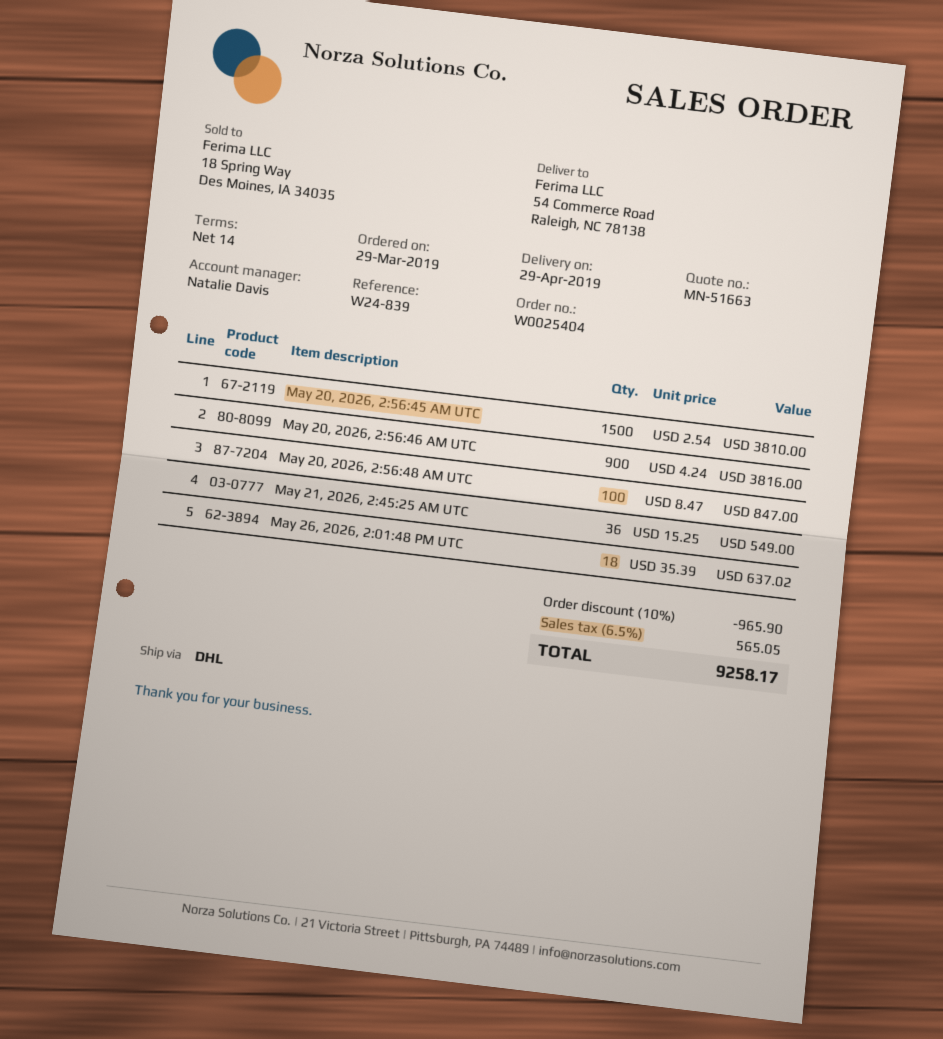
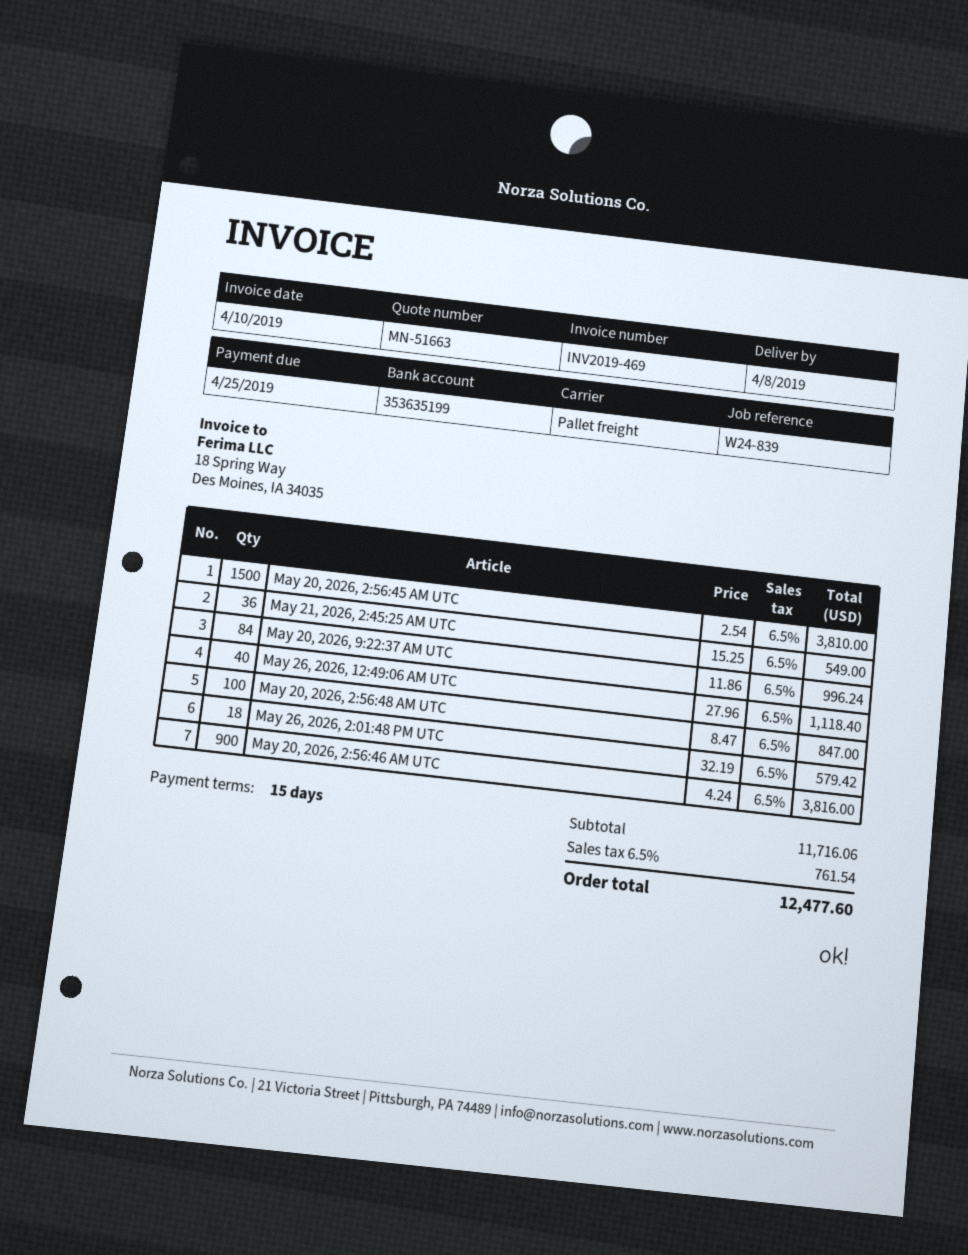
delivery date: 2019-04-29 -> 2019-04-08
payment terms: 14 days -> 15 days
shipping method: DHL -> pallet freight
May 26, 2026, 2:01:48 PM UTC: 18 x 35.39 = 637.02 -> 18 x 32.19 = 579.42
May 20, 2026, 9:22:37 AM UTC: none -> 84 x 11.86 = 996.24
May 26, 2026, 12:49:06 AM UTC: none -> 40 x 27.96 = 1118.40
discount: 10% = 965.90 -> none
tax: 6.5% = 565.05 -> 6.5% = 761.54
total: 9258.17 -> 12477.60

